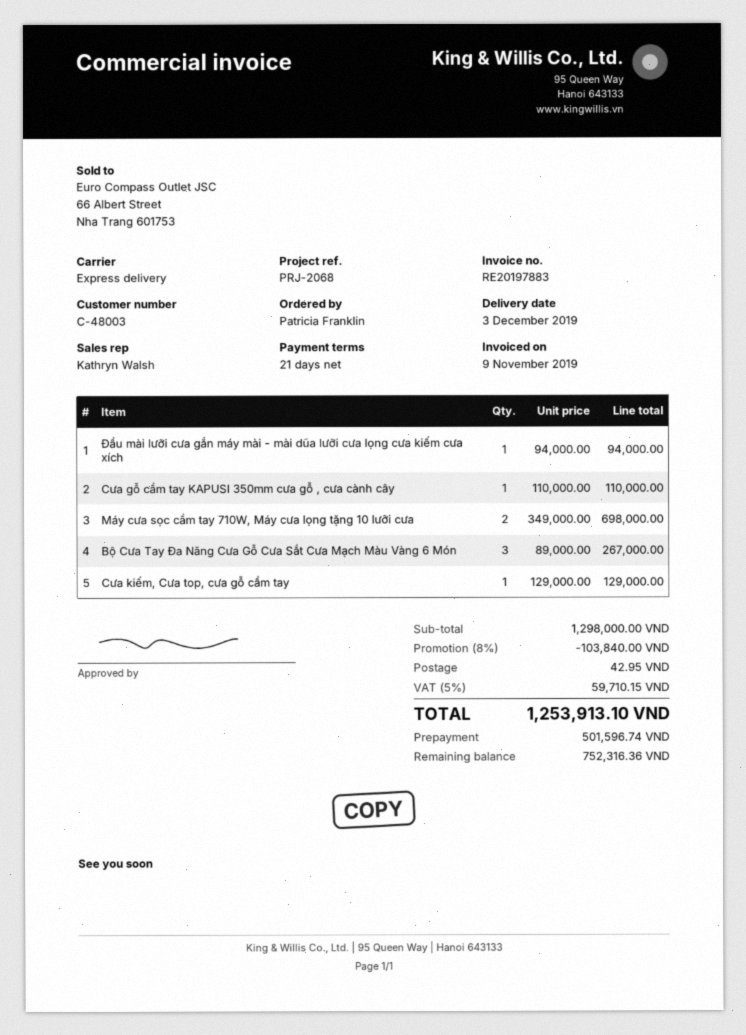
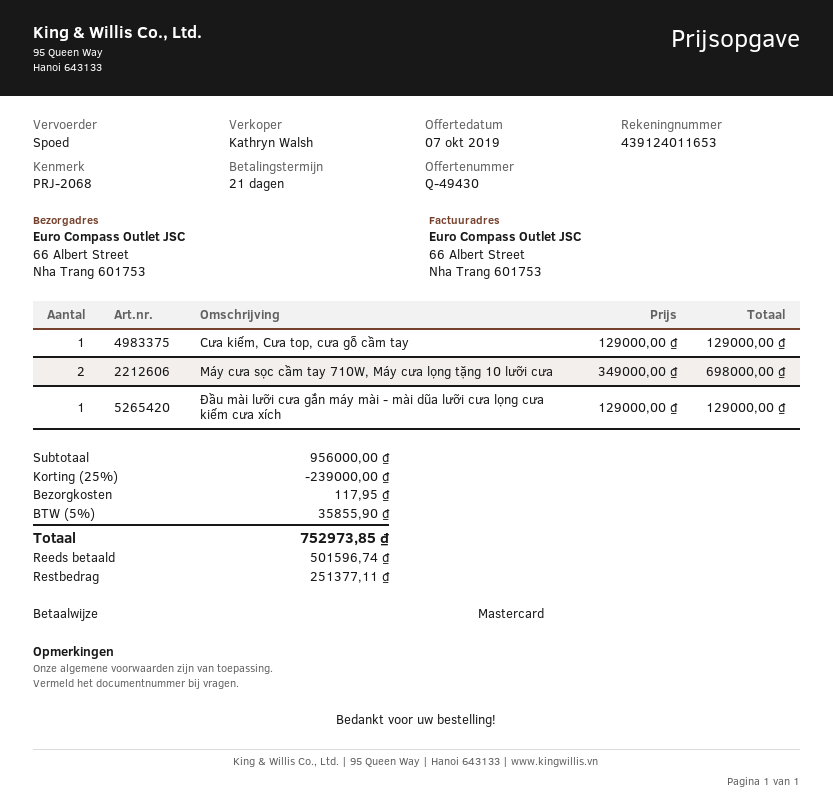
Đầu mài lưỡi cưa gắn máy mài - mài dũa lưỡi cưa lọng cưa kiếm cưa xích: 1 x 94000.00 = 94000.00 -> 1 x 129000.00 = 129000.00
Cưa gỗ cầm tay KAPUSI 350mm cưa gỗ , cưa cành cây: 1 x 110000.00 = 110000.00 -> none
Bộ Cưa Tay Đa Năng Cưa Gỗ Cưa Sắt Cưa Mạch Màu Vàng 6 Món: 3 x 89000.00 = 267000.00 -> none
subtotal: 1298000.00 -> 956000.00
discount: 8% = 103840.00 -> 25% = 239000.00
shipping: 42.95 -> 117.95
tax: 5% = 59710.15 -> 5% = 35855.90
total: 1253913.10 -> 752973.85
balance: 752316.36 -> 251377.11

